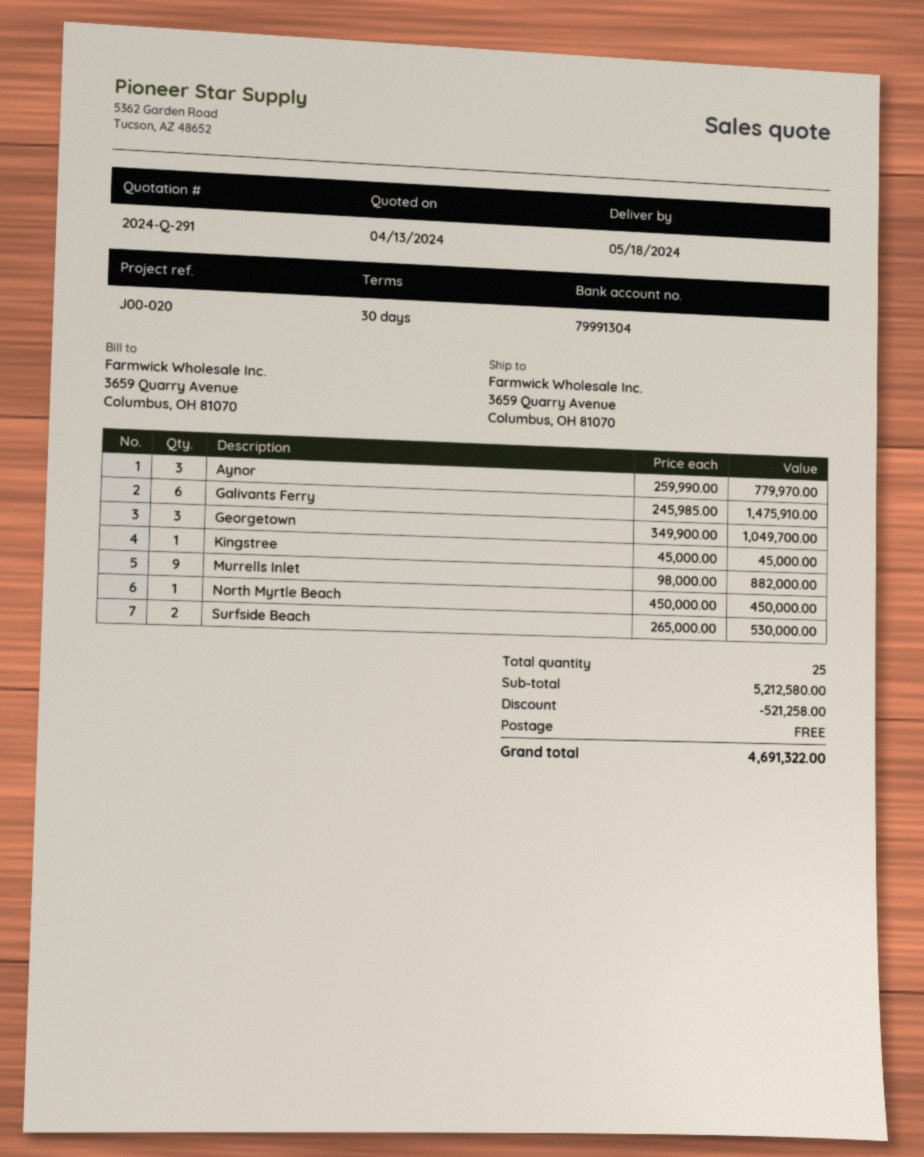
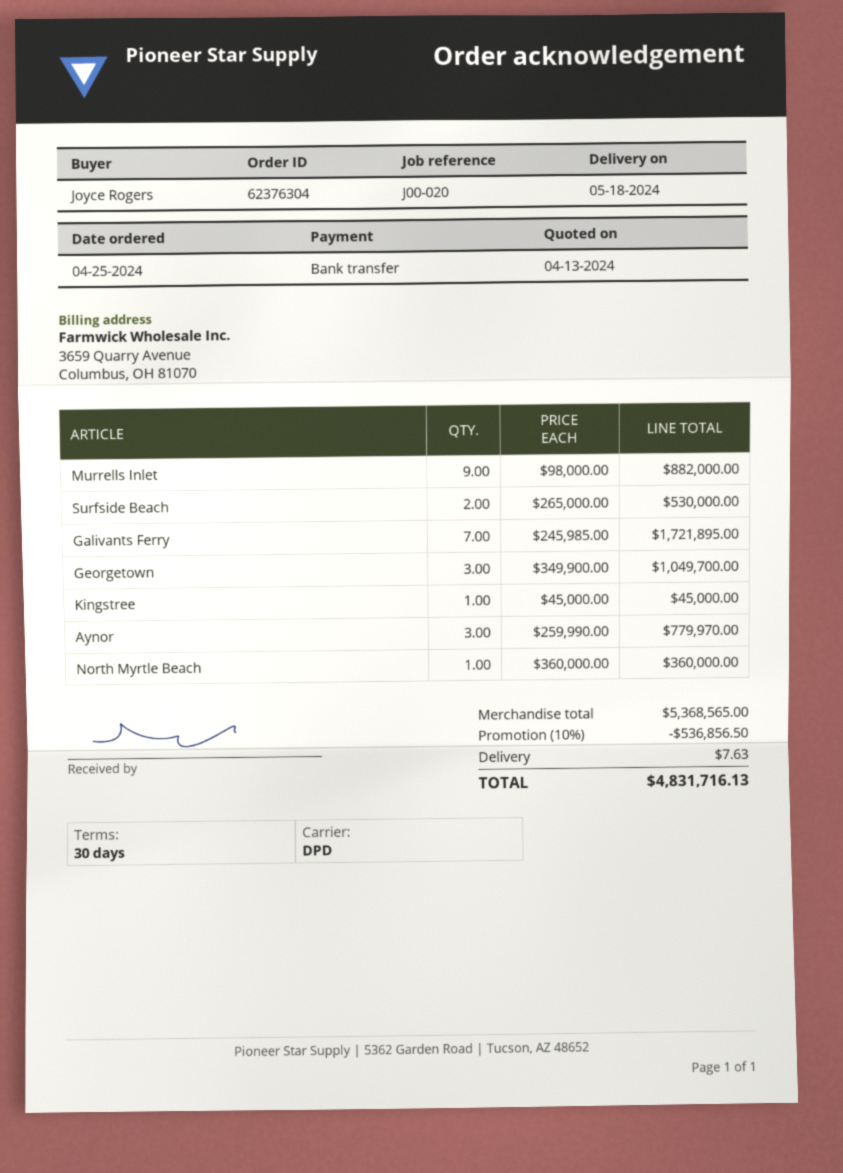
Galivants Ferry: 6 x 245985.00 = 1475910.00 -> 7 x 245985.00 = 1721895.00
North Myrtle Beach: 1 x 450000.00 = 450000.00 -> 1 x 360000.00 = 360000.00
subtotal: 5212580.00 -> 5368565.00
discount: 521258.00 -> 536856.50
shipping: 0.00 -> 7.63
total: 4691322.00 -> 4831716.13

